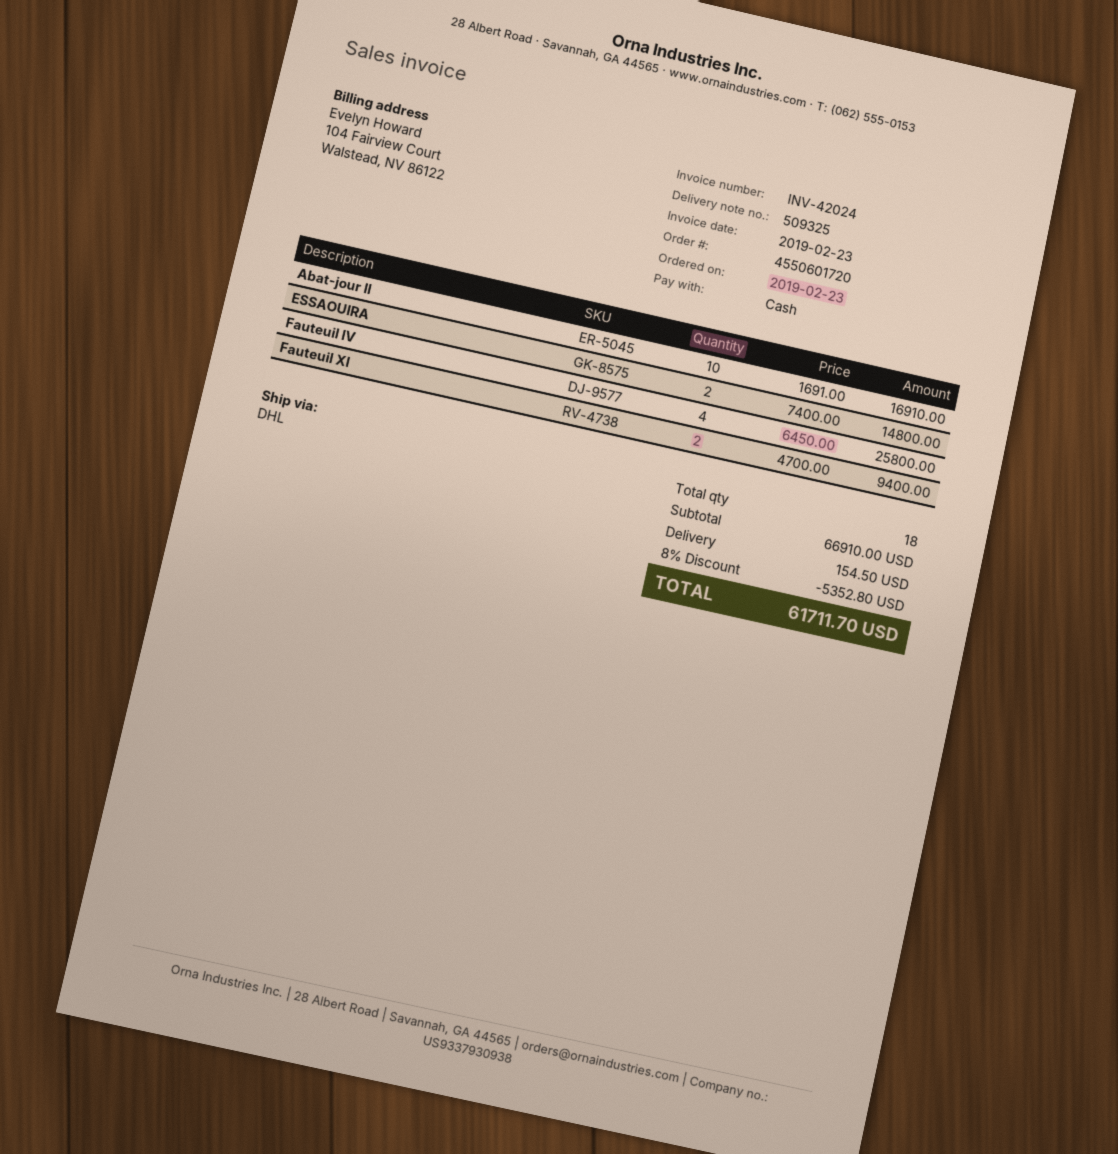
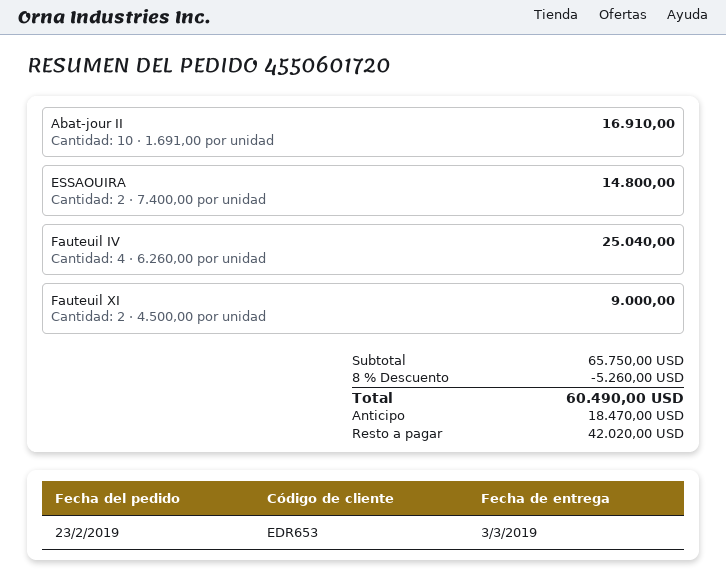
Fauteuil IV: 4 x 6450.00 = 25800.00 -> 4 x 6260.00 = 25040.00
Fauteuil XI: 2 x 4700.00 = 9400.00 -> 2 x 4500.00 = 9000.00
subtotal: 66910.00 -> 65750.00
discount: 8% = 5352.80 -> 8% = 5260.00
shipping: 154.50 -> none
total: 61711.70 -> 60490.00

